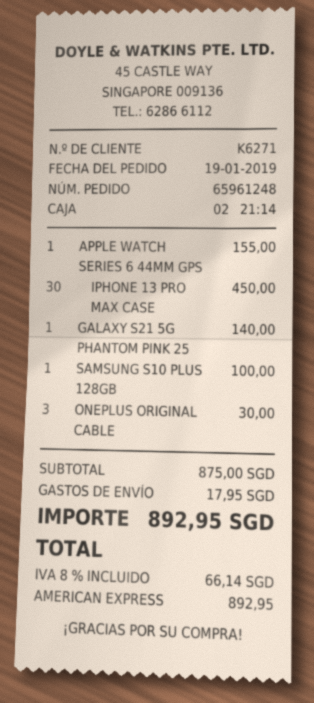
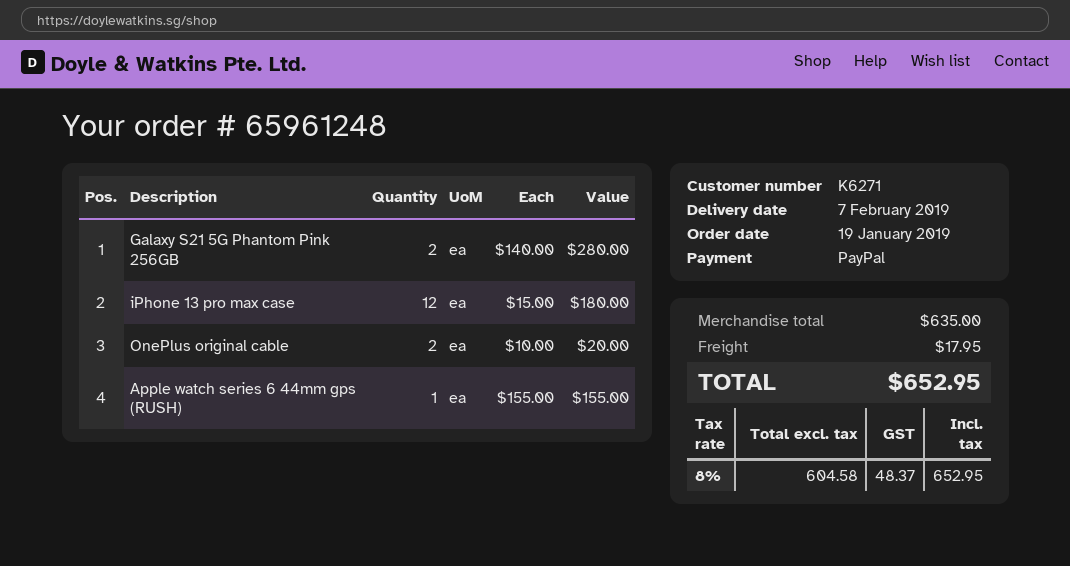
payment method: American Express -> PayPal
IPHONE 13 PRO MAX CASE: 30 for 450.00 -> 12 for 180.00
GALAXY S21 5G PHANTOM PINK 25: 1 for 140.00 -> 2 for 280.00
SAMSUNG S10 PLUS 128GB: 1 for 100.00 -> none
ONEPLUS ORIGINAL CABLE: 3 for 30.00 -> 2 for 20.00
subtotal: 875.00 -> 635.00
tax: 8% = 66.14 -> 8% = 48.37
total: 892.95 -> 652.95

